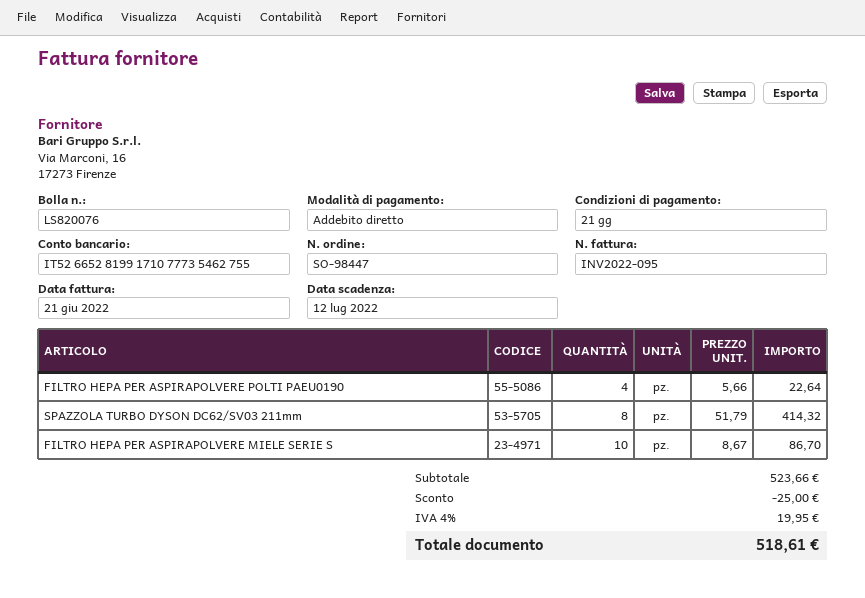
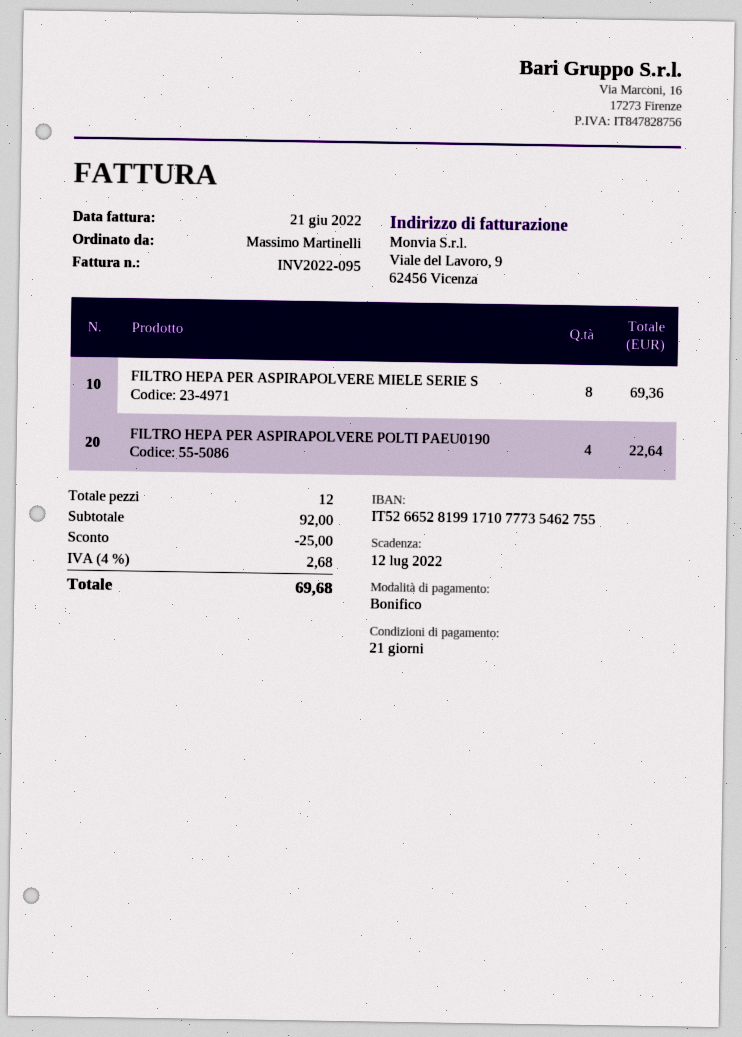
payment method: direct debit -> bank transfer
SPAZZOLA TURBO DYSON DC62/SV03 211mm: 8 for 414.32 -> none
FILTRO HEPA PER ASPIRAPOLVERE MIELE SERIE S: 10 for 86.70 -> 8 for 69.36
subtotal: 523.66 -> 92.00
tax: 4% = 19.95 -> 4% = 2.68
total: 518.61 -> 69.68

